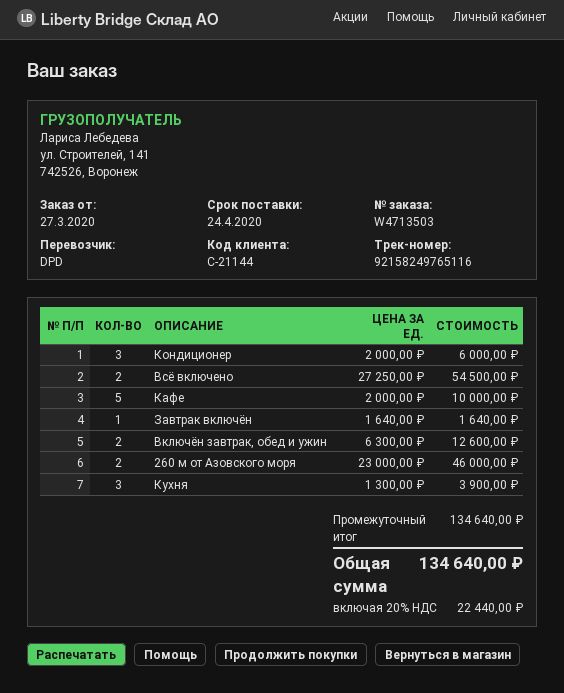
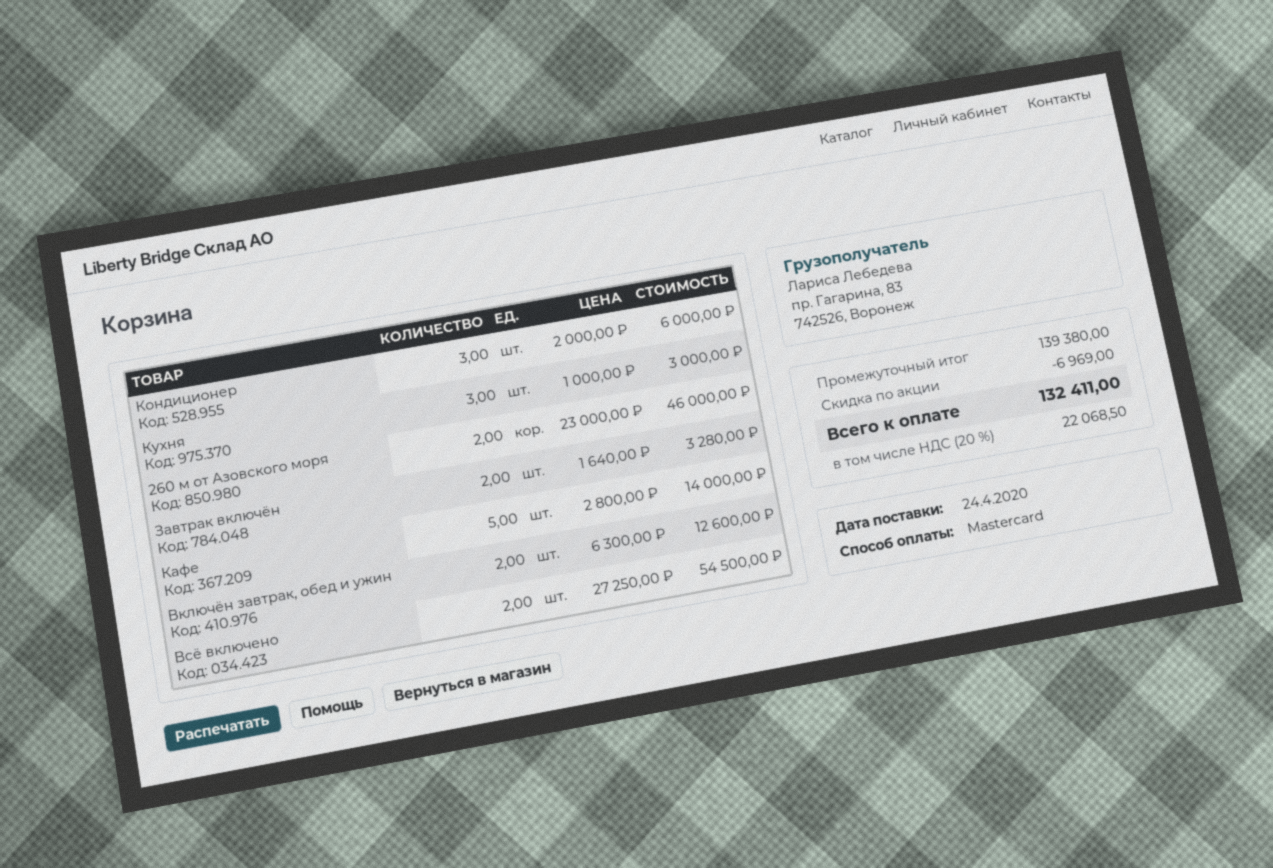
ship to: ул. Строителей, 141, 742526, Воронеж -> пр. Гагарина, 83, 742526, Воронеж
Кафе: 5 x 2000.00 = 10000.00 -> 5 x 2800.00 = 14000.00
Завтрак включён: 1 x 1640.00 = 1640.00 -> 2 x 1640.00 = 3280.00
Кухня: 3 x 1300.00 = 3900.00 -> 3 x 1000.00 = 3000.00
subtotal: 134640.00 -> 139380.00
discount: none -> 6969.00
tax: 20% = 22440.00 -> 20% = 22068.50
total: 134640.00 -> 132411.00

